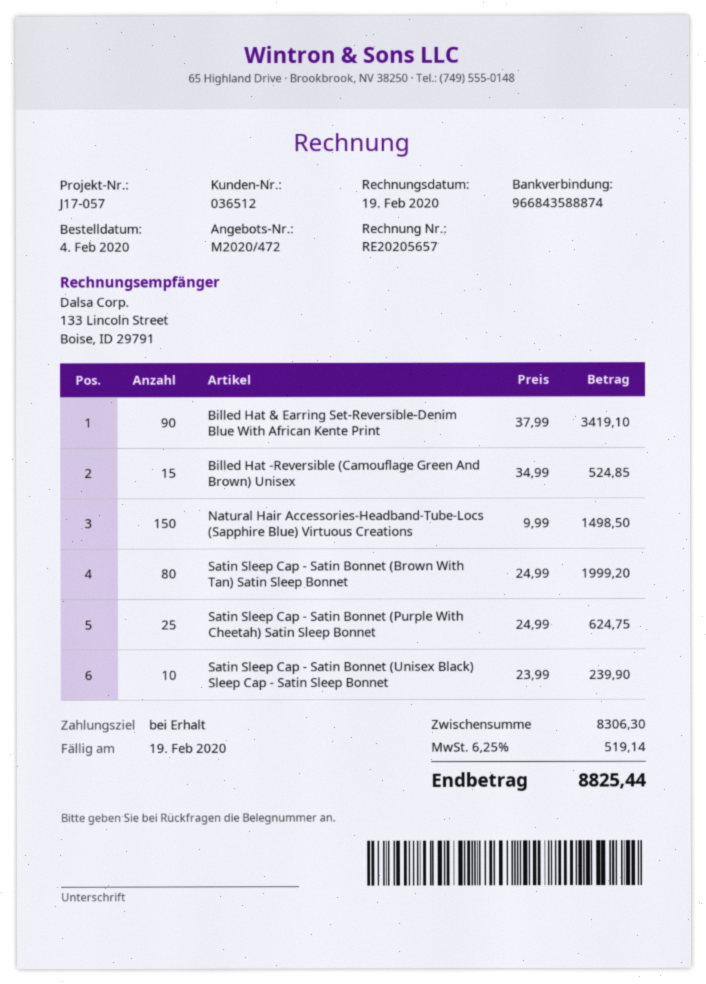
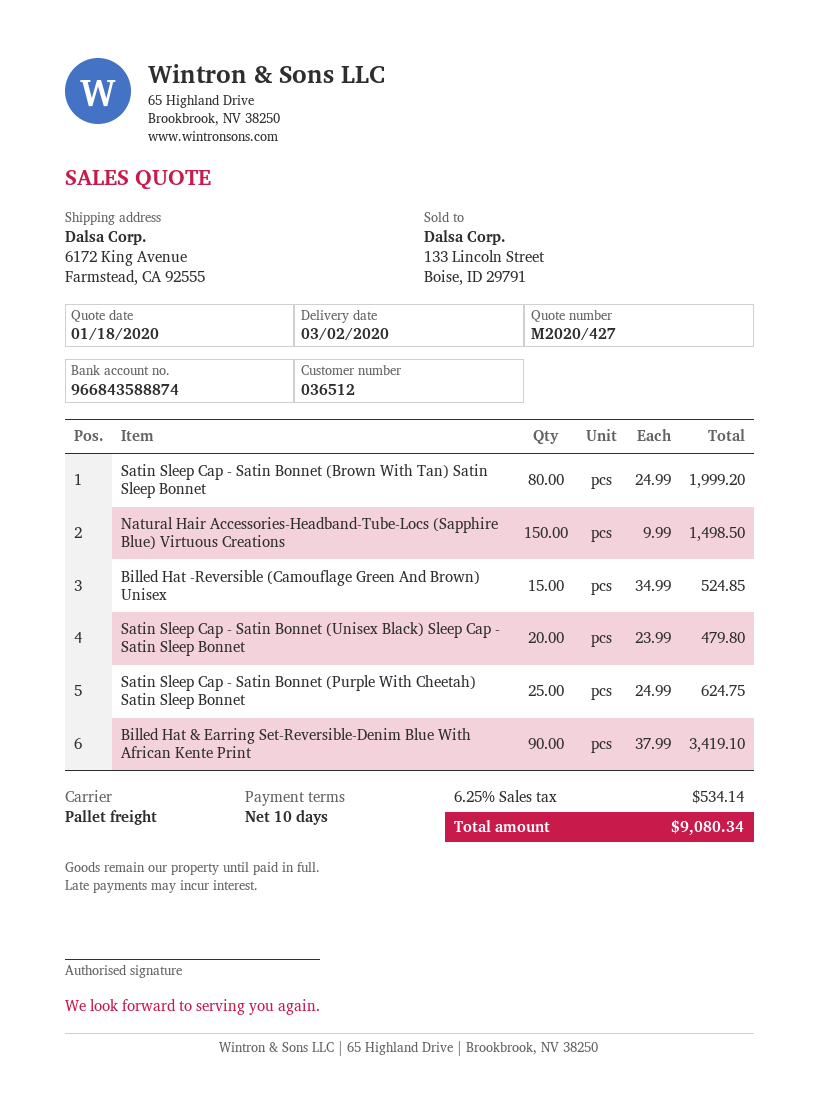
quote number: M2020/472 -> M2020/427
payment terms: on receipt -> 10 days
Satin Sleep Cap - Satin Bonnet (Unisex Black) Sleep Cap - Satin Sleep Bonnet: 10 x 23.99 = 239.90 -> 20 x 23.99 = 479.80
tax: 6.25% = 519.14 -> 6.25% = 534.14
total: 8825.44 -> 9080.34

